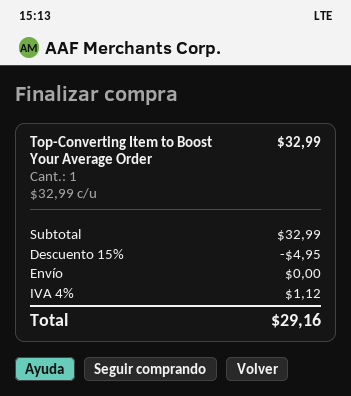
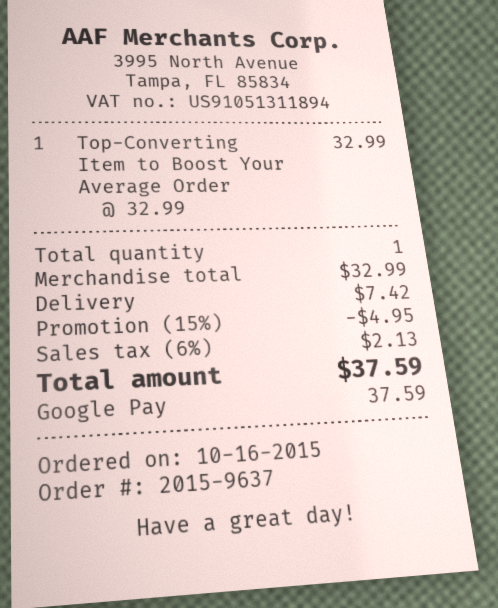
shipping: 0.00 -> 7.42
tax: 4% = 1.12 -> 6% = 2.13
total: 29.16 -> 37.59

